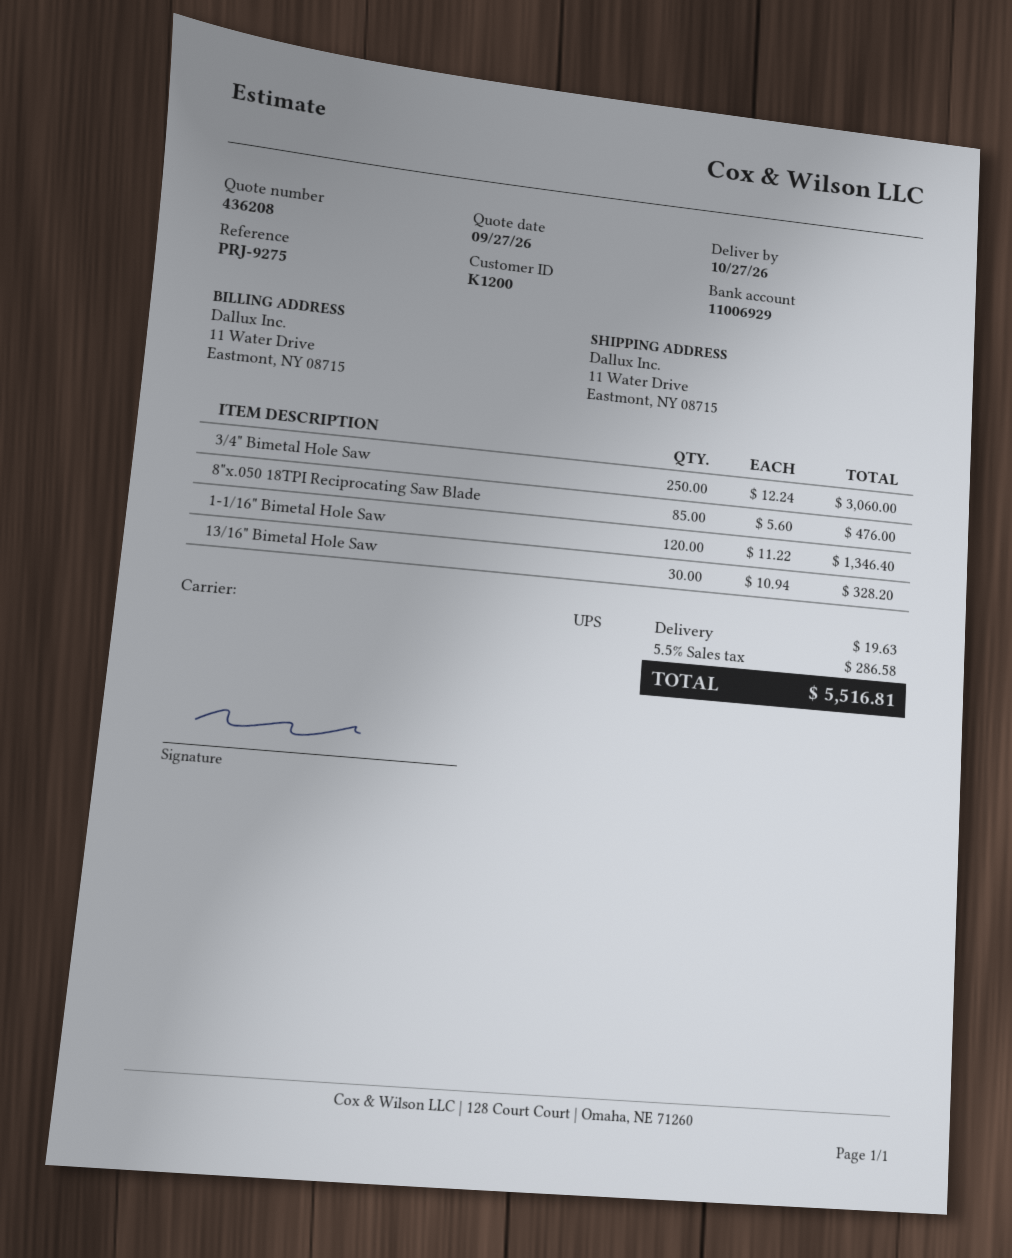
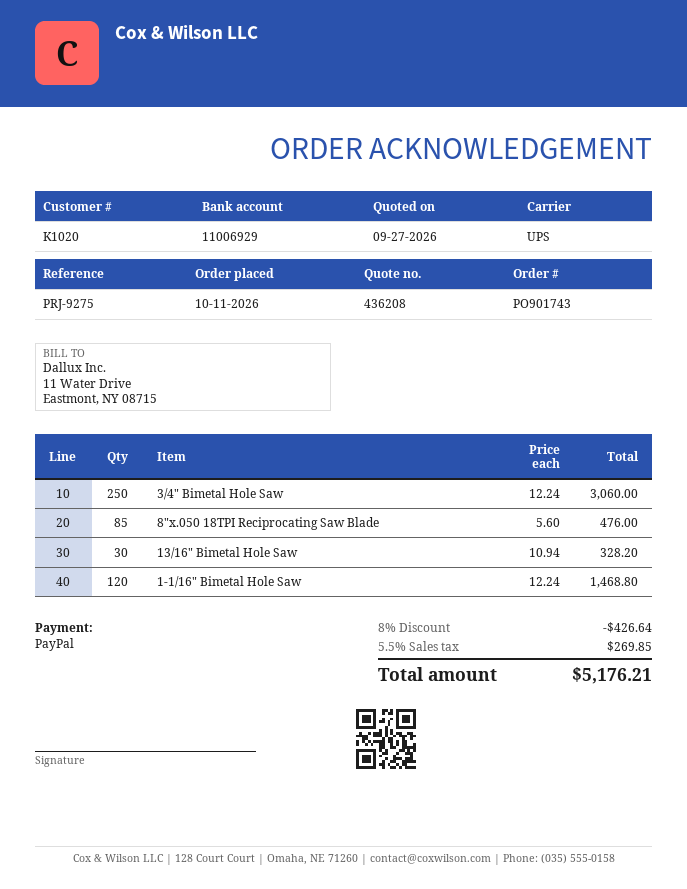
customer number: K1200 -> K1020
1-1/16" Bimetal Hole Saw: 120 x 11.22 = 1346.40 -> 120 x 12.24 = 1468.80
discount: none -> 8% = 426.64
shipping: 19.63 -> none
tax: 5.5% = 286.58 -> 5.5% = 269.85
total: 5516.81 -> 5176.21

